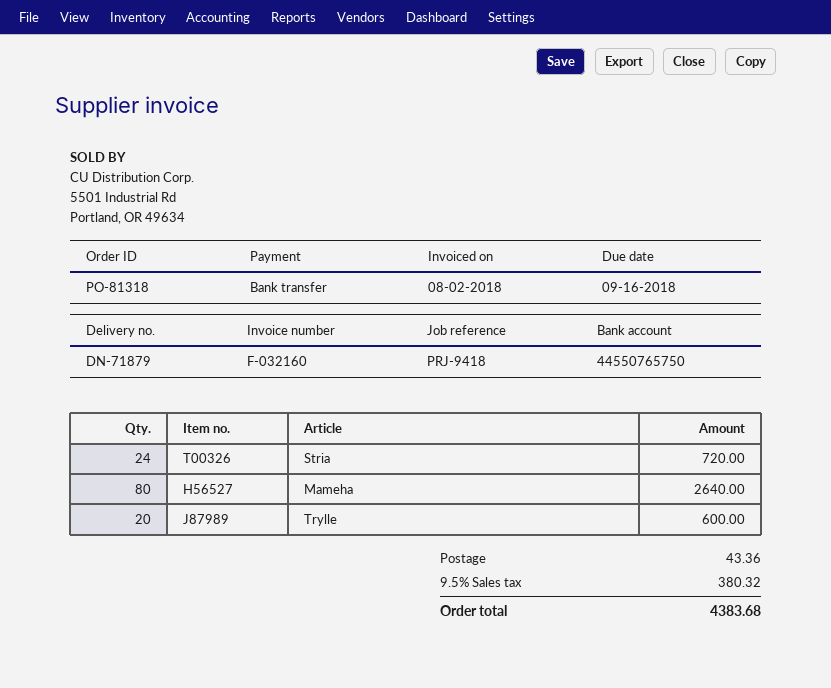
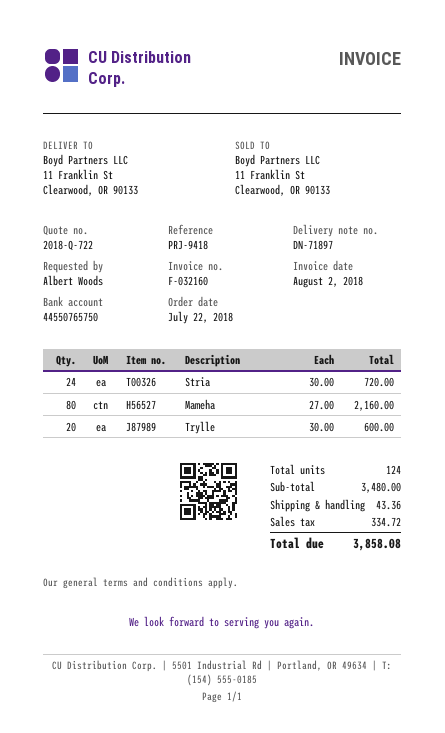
delivery note number: DN-71879 -> DN-71897
Mameha: 80 for 2640.00 -> 80 for 2160.00
tax: 380.32 -> 334.72
total: 4383.68 -> 3858.08

